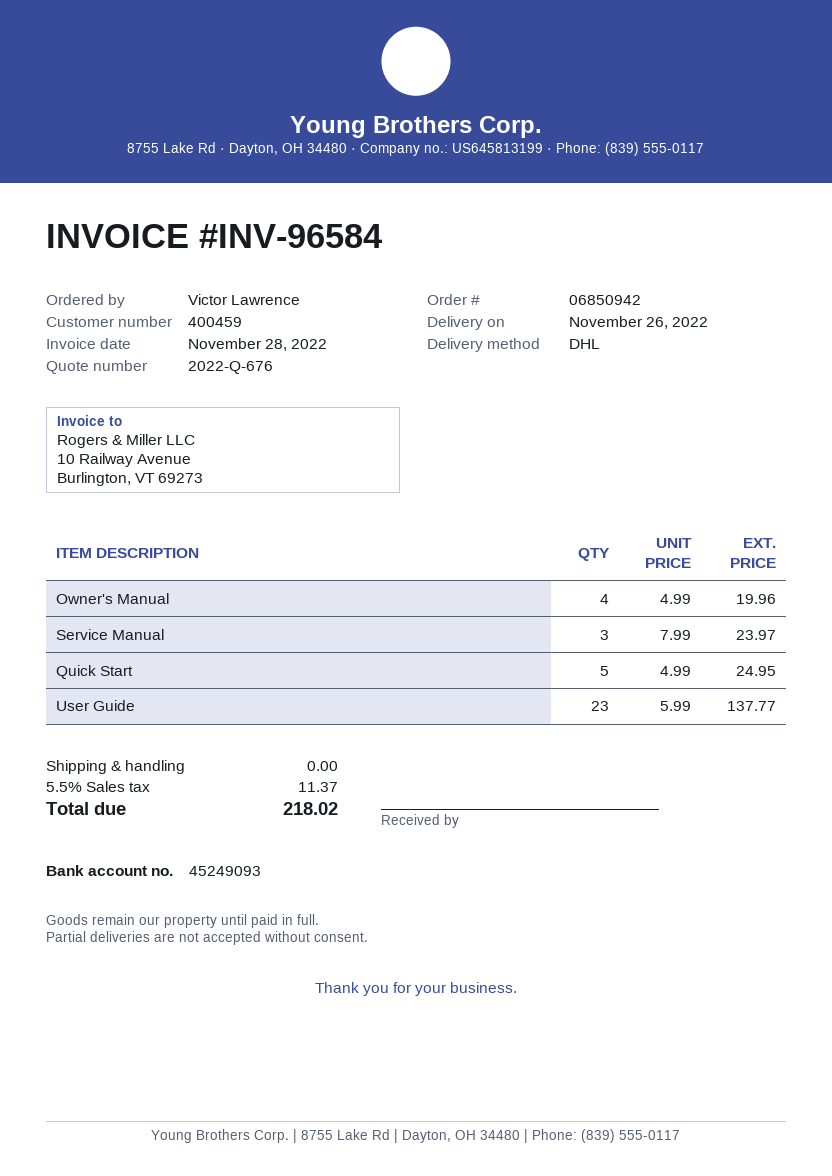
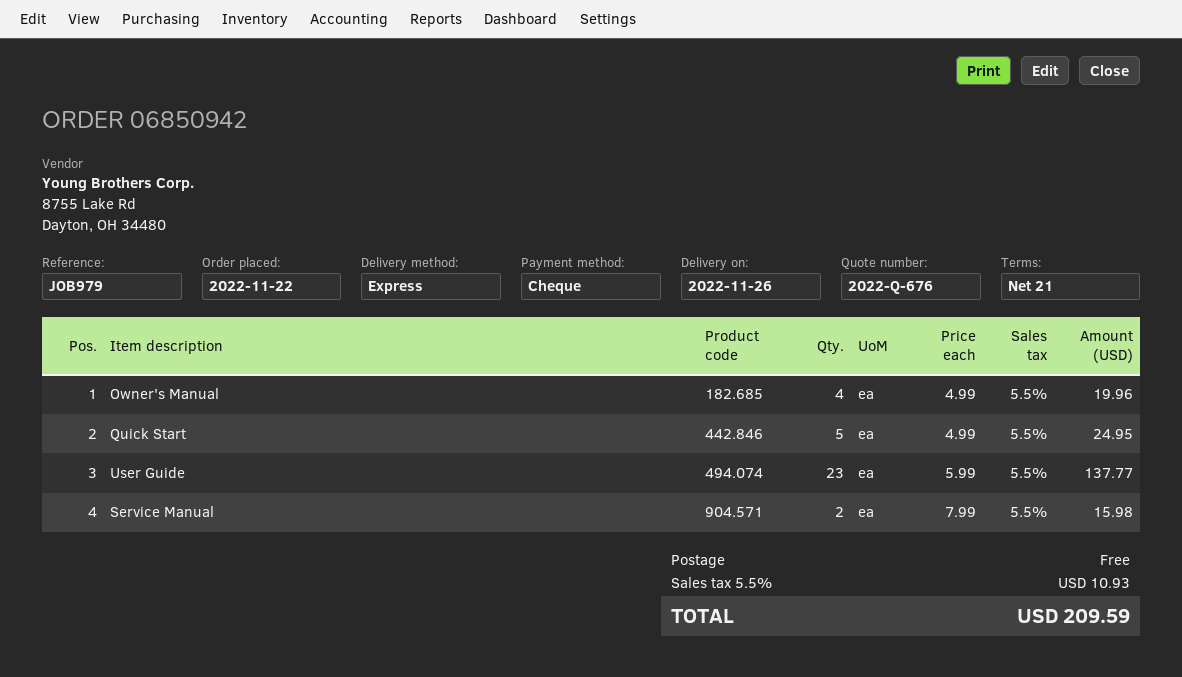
shipping method: DHL -> express
Service Manual: 3 x 7.99 = 23.97 -> 2 x 7.99 = 15.98
tax: 5.5% = 11.37 -> 5.5% = 10.93
total: 218.02 -> 209.59

